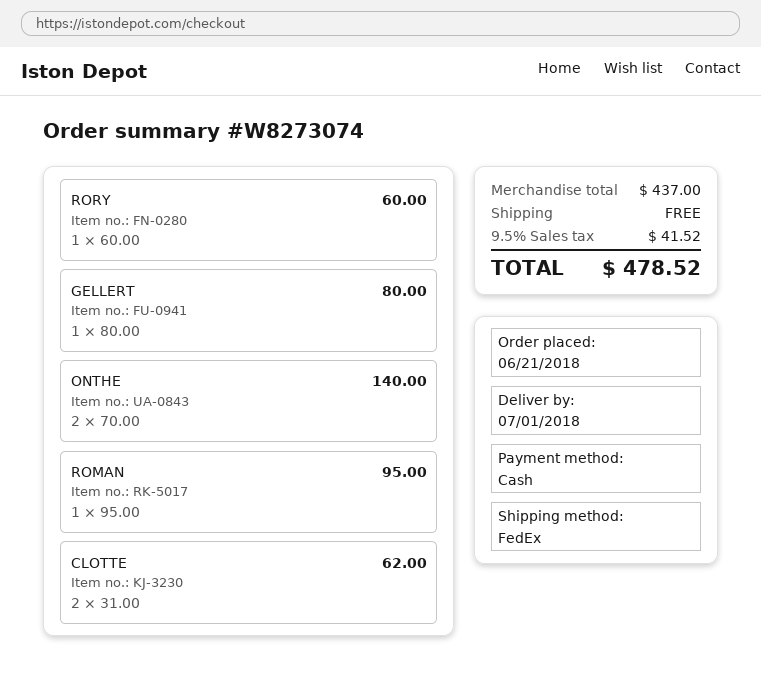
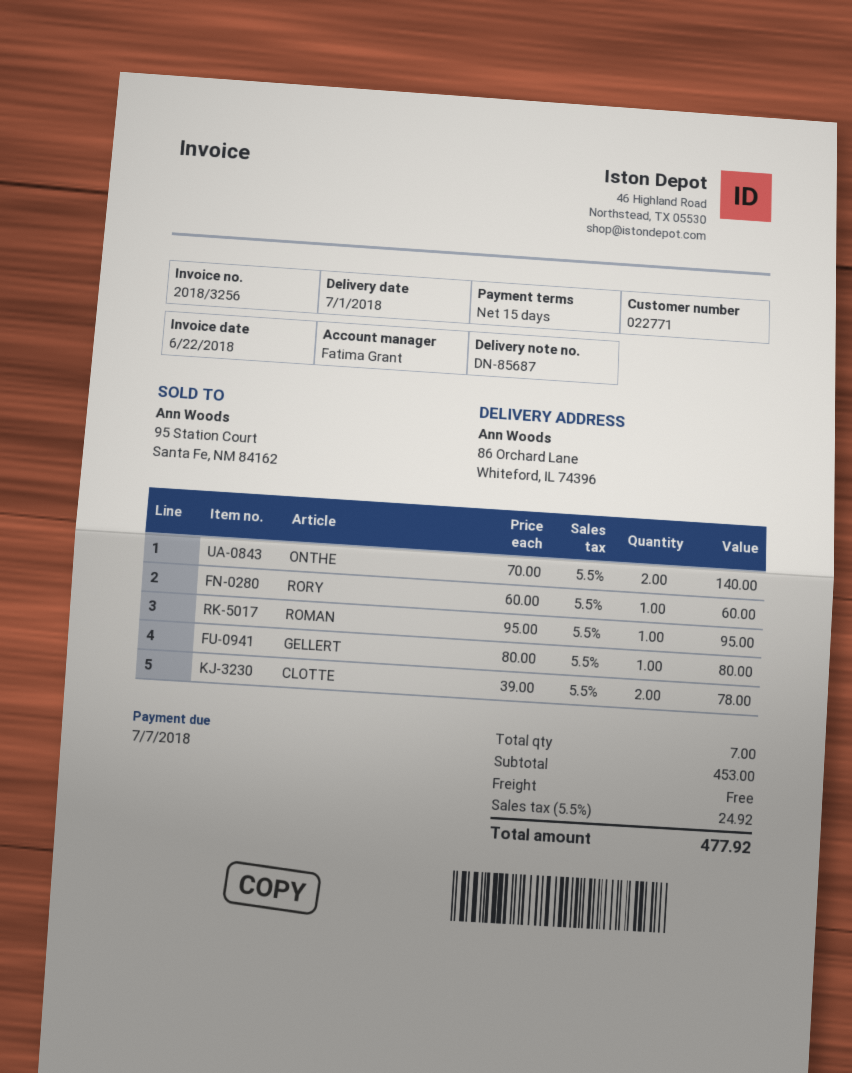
CLOTTE: 2 x 31.00 = 62.00 -> 2 x 39.00 = 78.00
subtotal: 437.00 -> 453.00
tax: 9.5% = 41.52 -> 5.5% = 24.92
total: 478.52 -> 477.92

